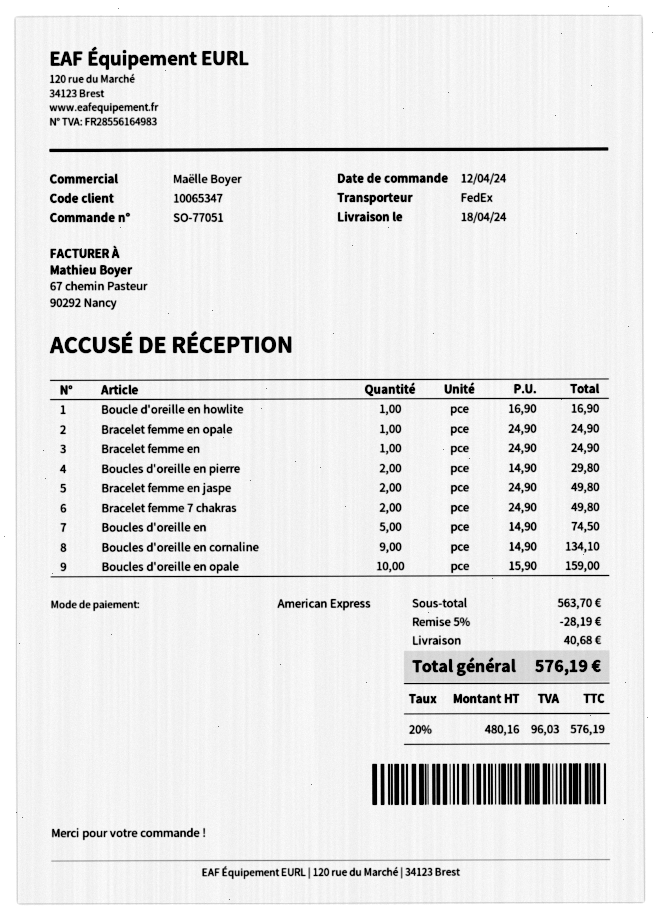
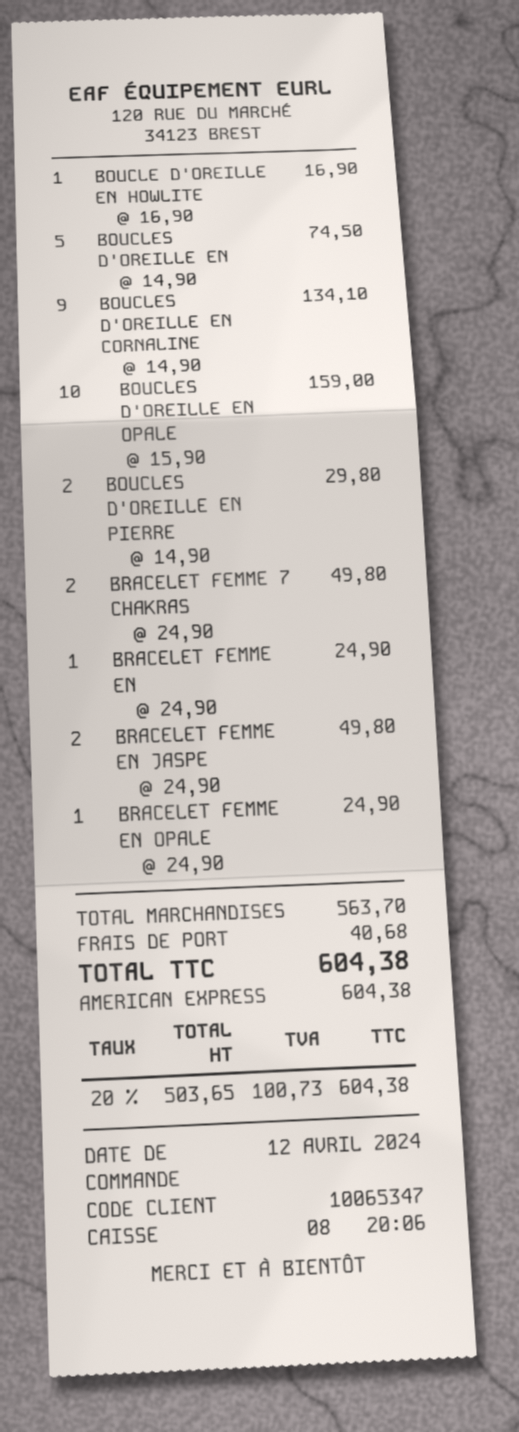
discount: 5% = 28.19 -> none
net: 480.16 -> 503.65
tax: 20% = 96.03 -> 20% = 100.73
total: 576.19 -> 604.38

